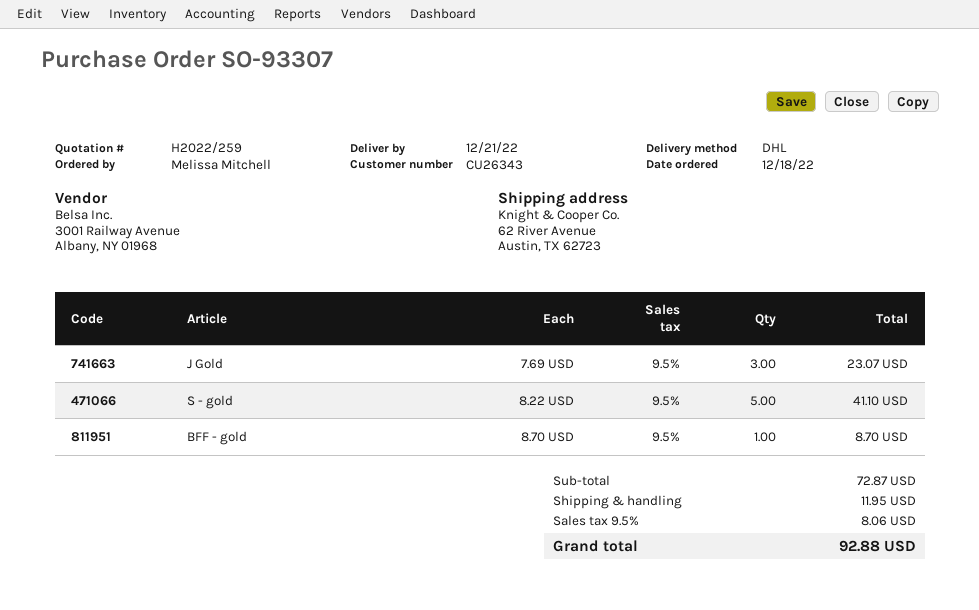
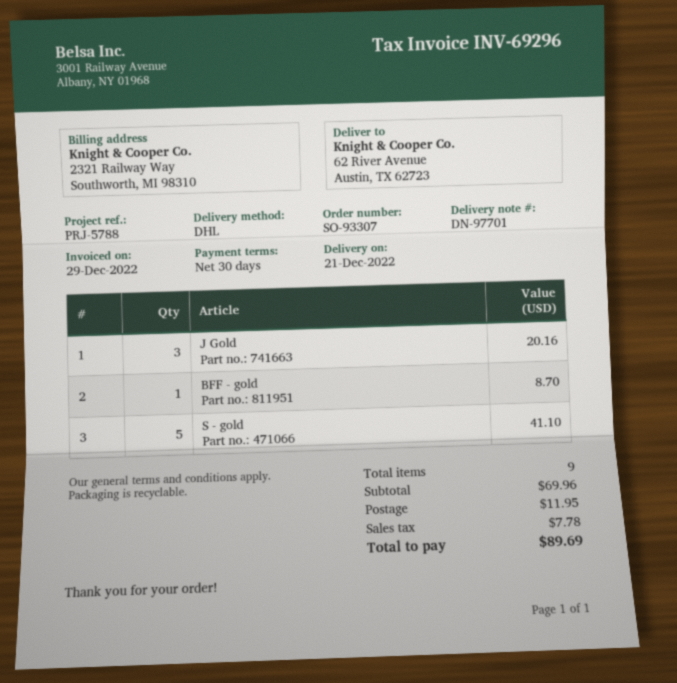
J Gold: 3 for 23.07 -> 3 for 20.16
subtotal: 72.87 -> 69.96
tax: 8.06 -> 7.78
total: 92.88 -> 89.69

